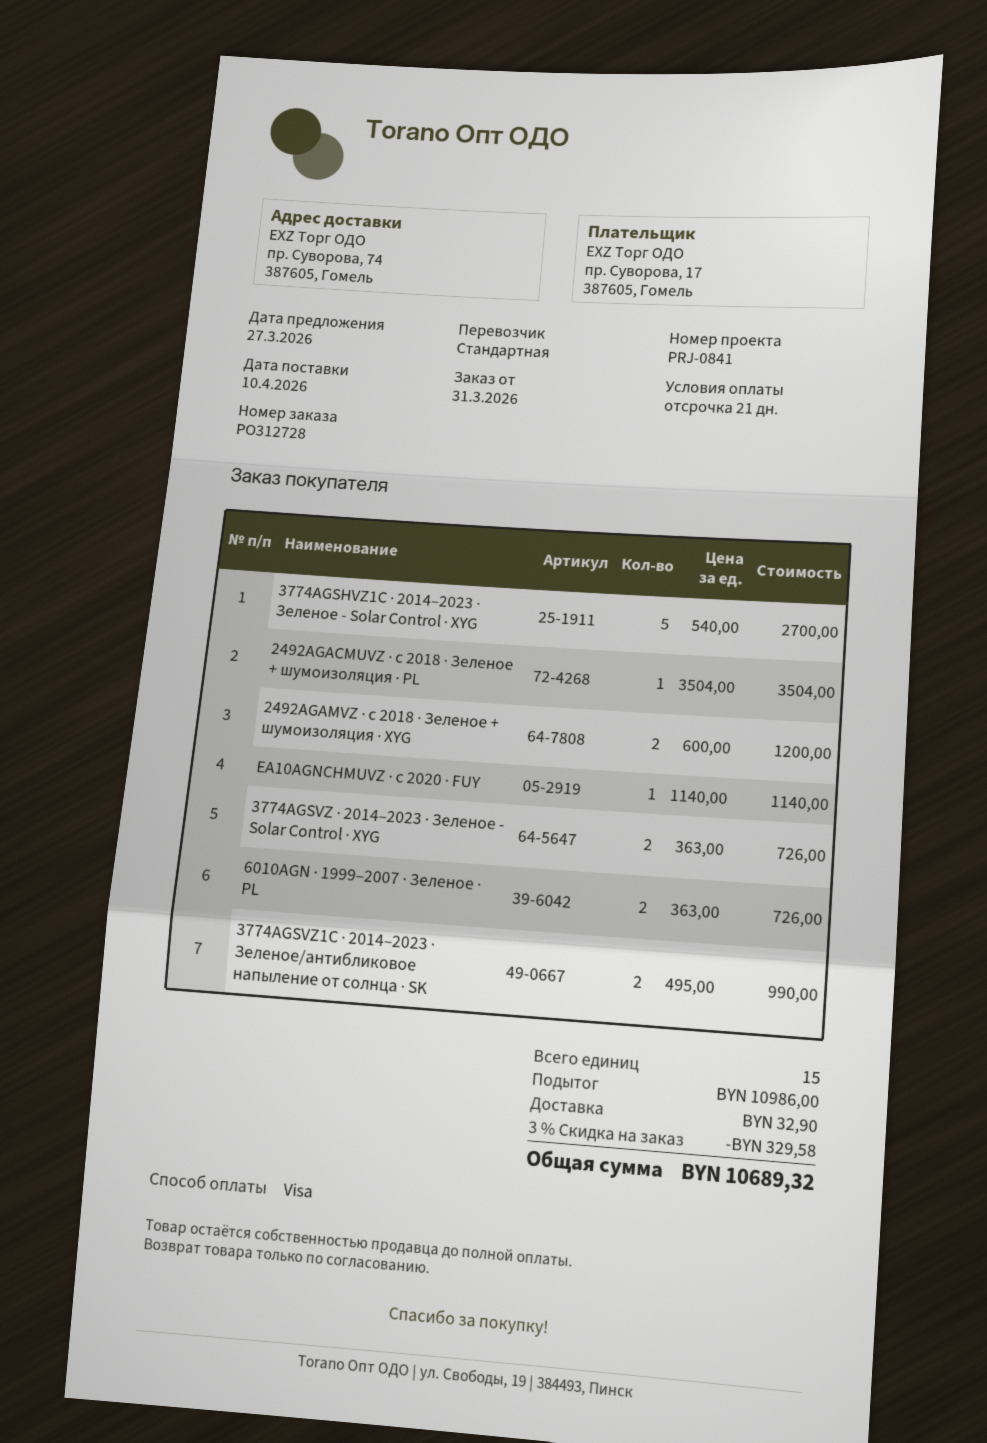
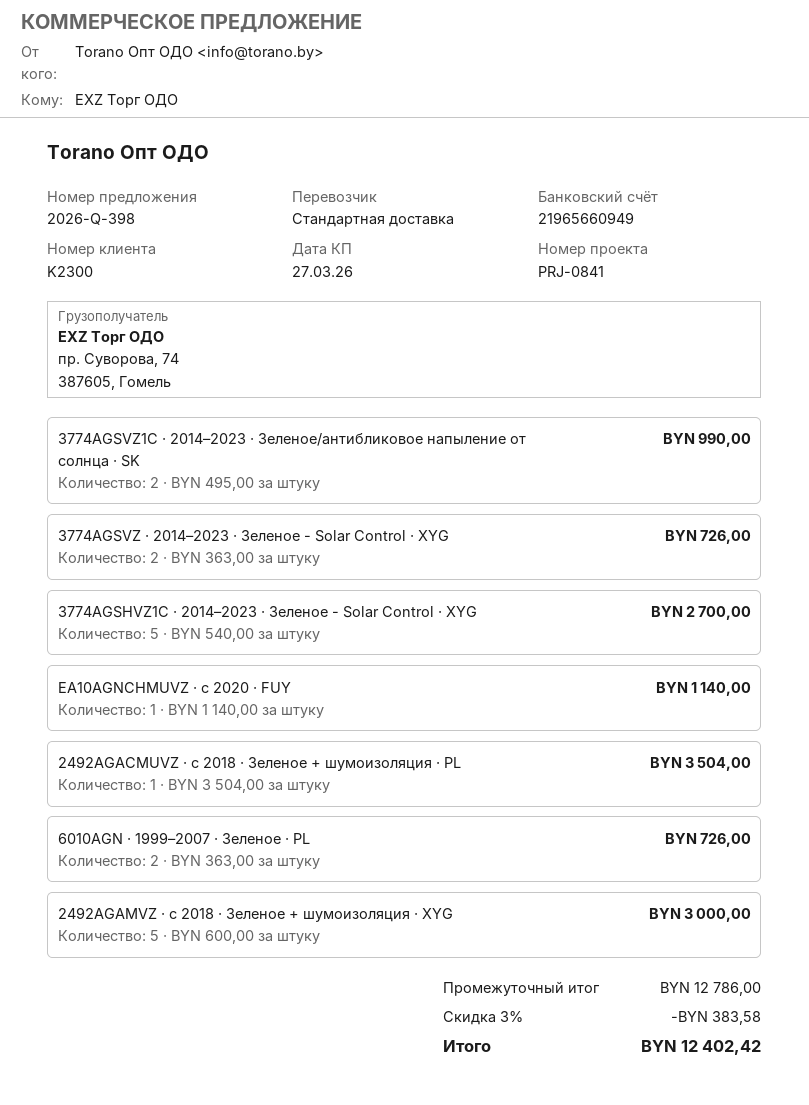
2492AGAMVZ · с 2018 · Зеленое + шумоизоляция · XYG: 2 x 600.00 = 1200.00 -> 5 x 600.00 = 3000.00
subtotal: 10986.00 -> 12786.00
discount: 3% = 329.58 -> 3% = 383.58
shipping: 32.90 -> none
total: 10689.32 -> 12402.42

